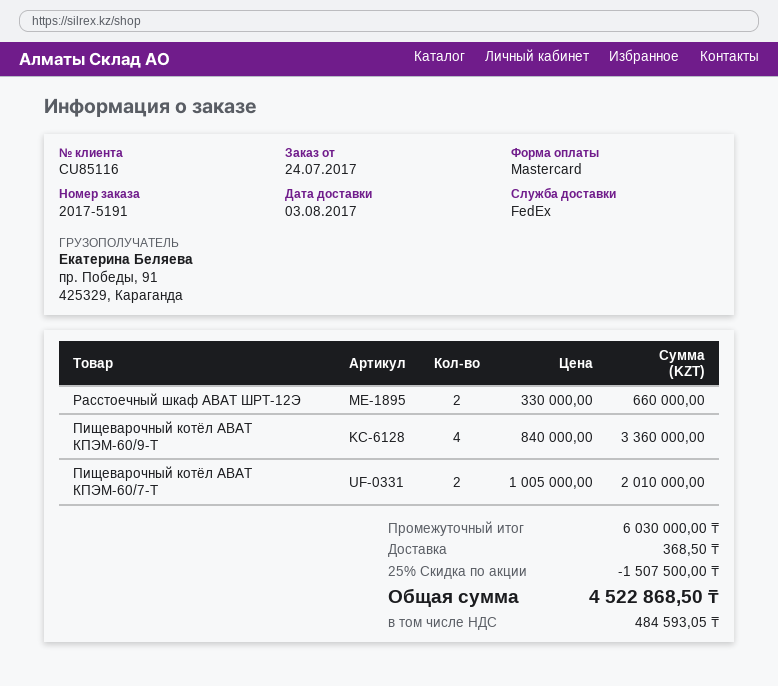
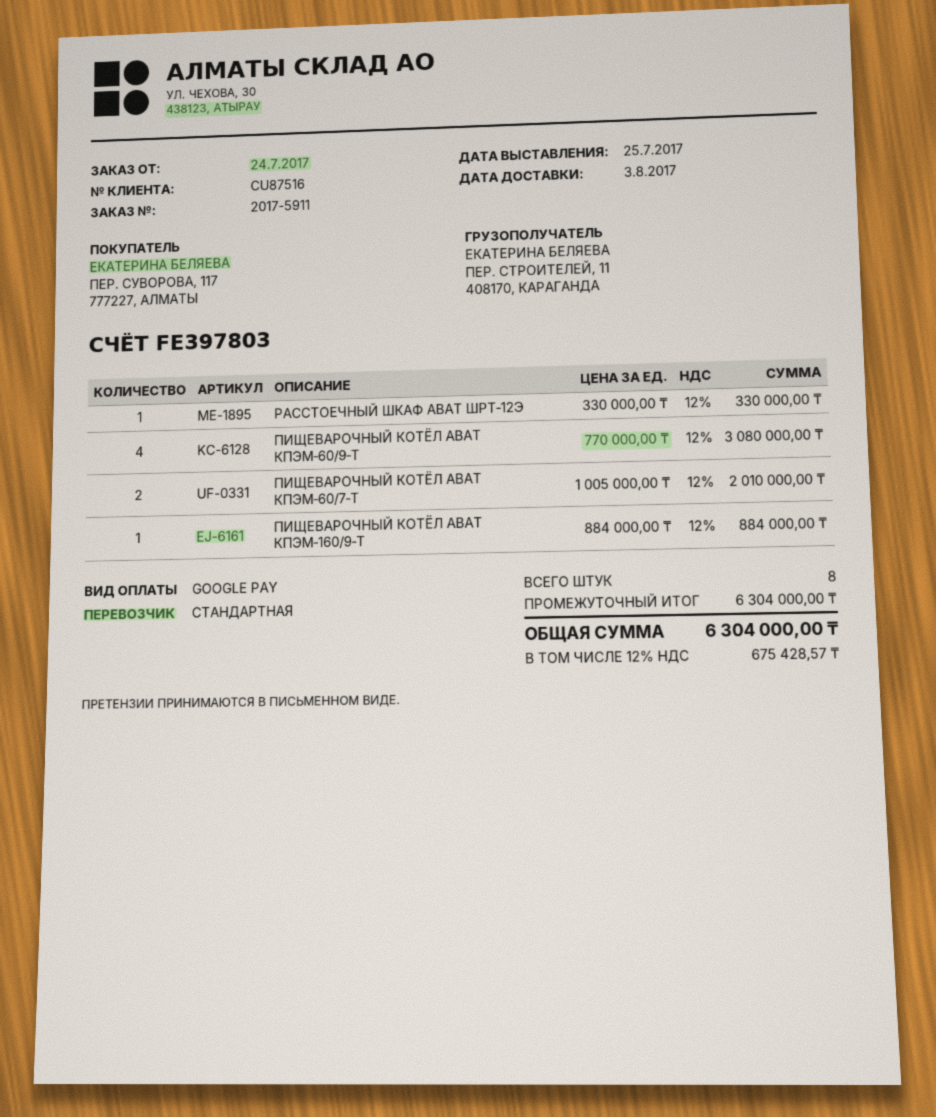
order number: 2017-5191 -> 2017-5911
customer number: CU85116 -> CU87516
payment method: Mastercard -> Google Pay
shipping method: FedEx -> standard
ship to: пр. Победы, 91, 425329, Караганда -> ПЕР. СТРОИТЕЛЕЙ, 11, 408170, КАРАГАНДА
Расстоечный шкаф ABAT ШРТ‑12Э: 2 x 330000.00 = 660000.00 -> 1 x 330000.00 = 330000.00
Пищеварочный котёл ABAT КПЭМ‑60/9‑Т: 4 x 840000.00 = 3360000.00 -> 4 x 770000.00 = 3080000.00
ПИЩЕВАРОЧНЫЙ КОТЁЛ ABAT КПЭМ‑160/9‑Т: none -> 1 x 884000.00 = 884000.00
subtotal: 6030000.00 -> 6304000.00
discount: 25% = 1507500.00 -> none
shipping: 368.50 -> none
tax: 484593.05 -> 675428.57
total: 4522868.50 -> 6304000.00

